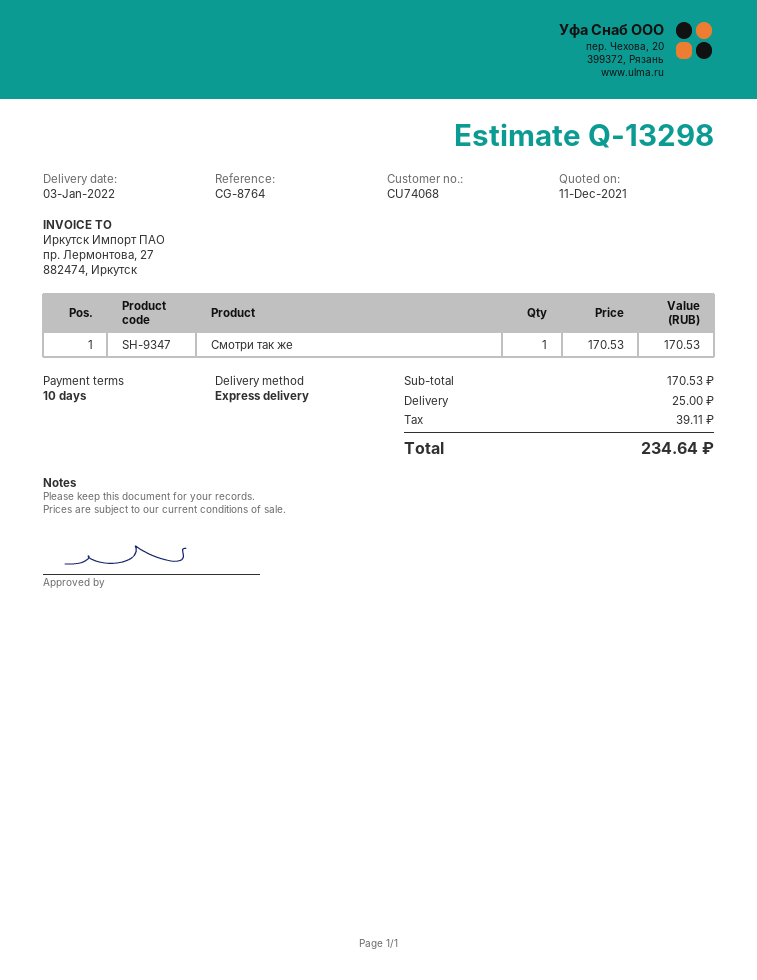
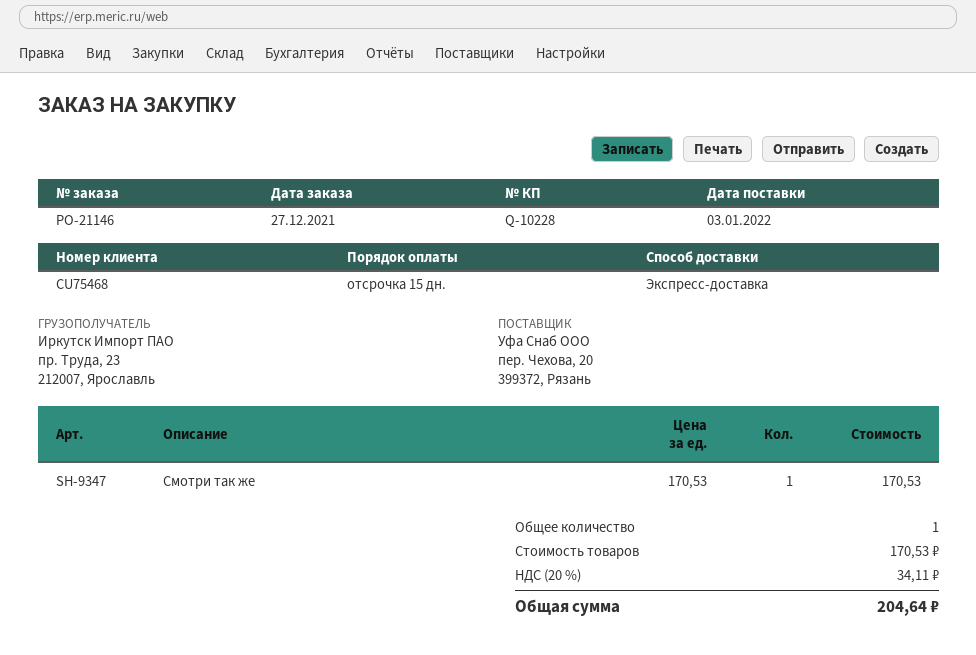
quote number: Q-13298 -> Q-10228
payment terms: 10 days -> 15 days
customer number: CU74068 -> CU75468
shipping: 25.00 -> none
tax: 39.11 -> 34.11
total: 234.64 -> 204.64

